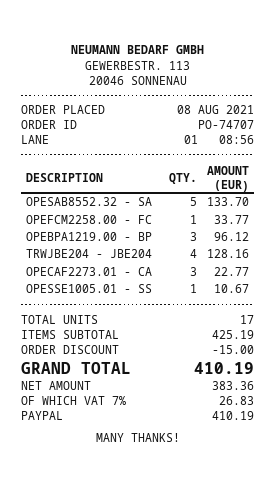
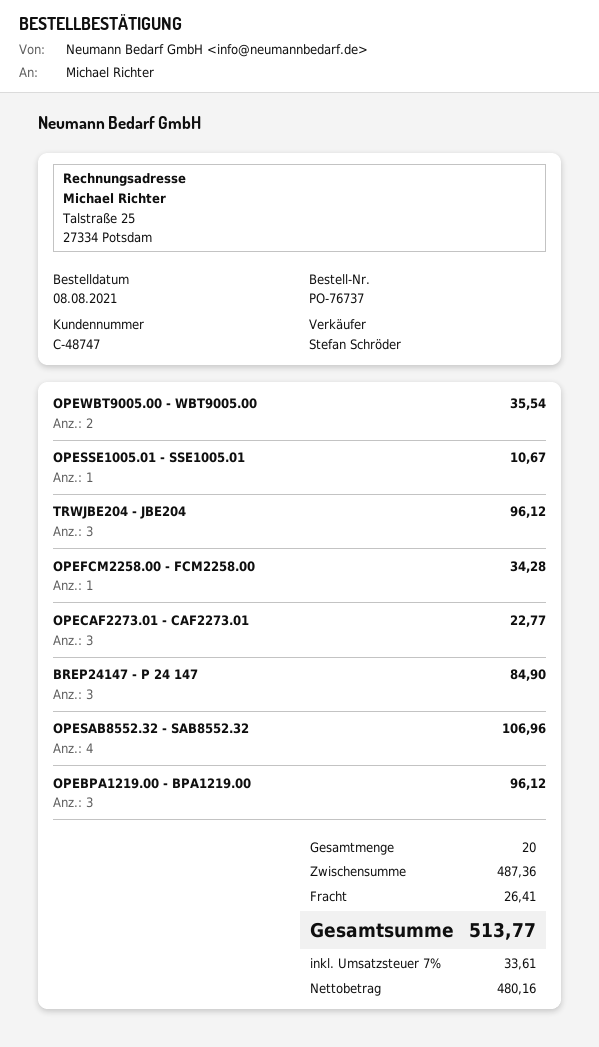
order number: PO-74707 -> PO-76737
OPESAB8552.32 - SA: 5 for 133.70 -> 4 for 106.96
OPEFCM2258.00 - FC: 1 for 33.77 -> 1 for 34.28
TRWJBE204 - JBE204: 4 for 128.16 -> 3 for 96.12
OPEWBT9005.00 - WBT9005.00: none -> 2 for 35.54
BREP24147 - P 24 147: none -> 3 for 84.90
total quantity: 17 -> 20
subtotal: 425.19 -> 487.36
discount: 15.00 -> none
shipping: none -> 26.41
net: 383.36 -> 480.16
tax: 7% = 26.83 -> 7% = 33.61
total: 410.19 -> 513.77

